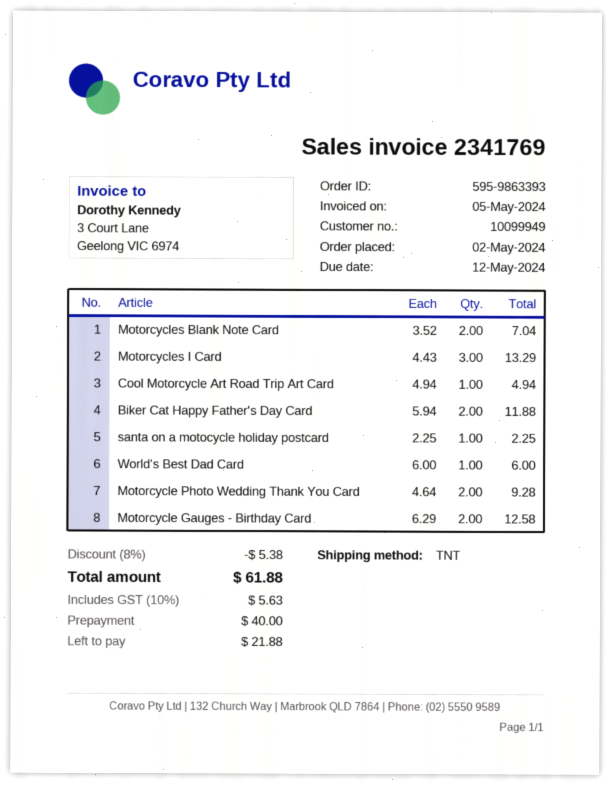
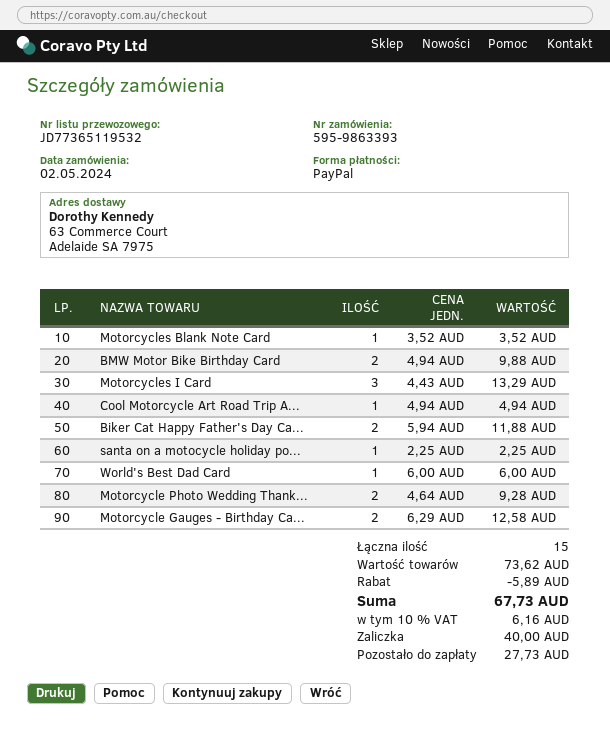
Motorcycles Blank Note Card: 2 x 3.52 = 7.04 -> 1 x 3.52 = 3.52
BMW Motor Bike Birthday Card: none -> 2 x 4.94 = 9.88
discount: 5.38 -> 5.89
tax: 10% = 5.63 -> 10% = 6.16
total: 61.88 -> 67.73
balance: 21.88 -> 27.73

